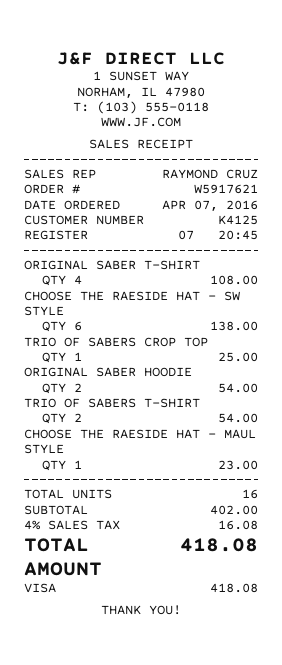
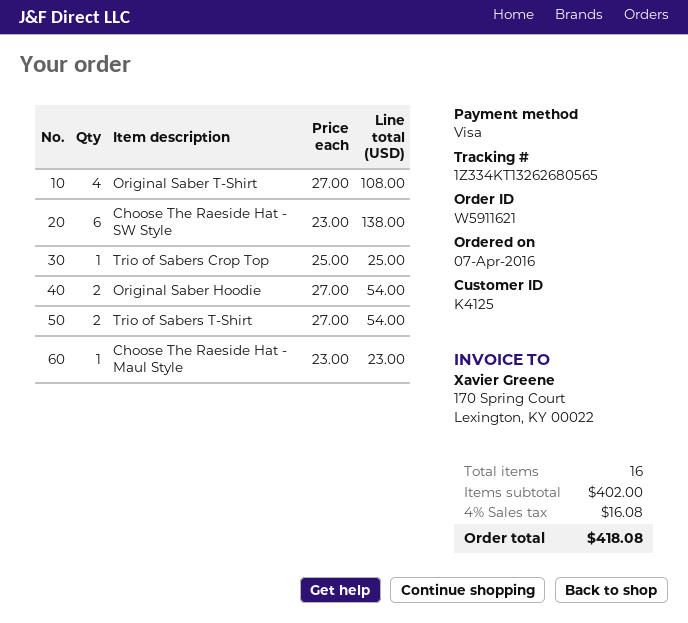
order number: W5917621 -> W5911621

